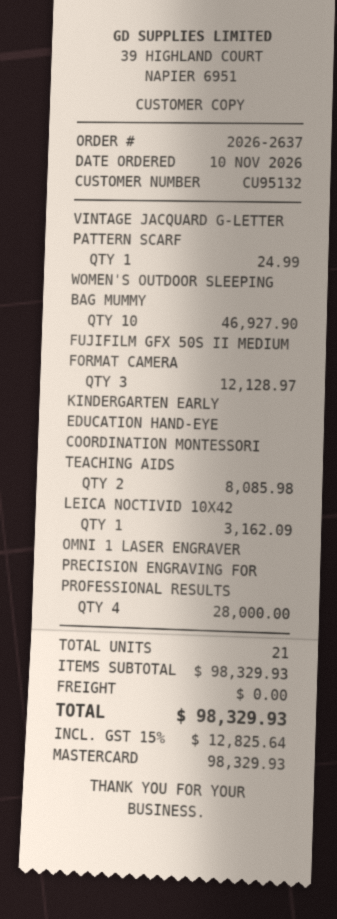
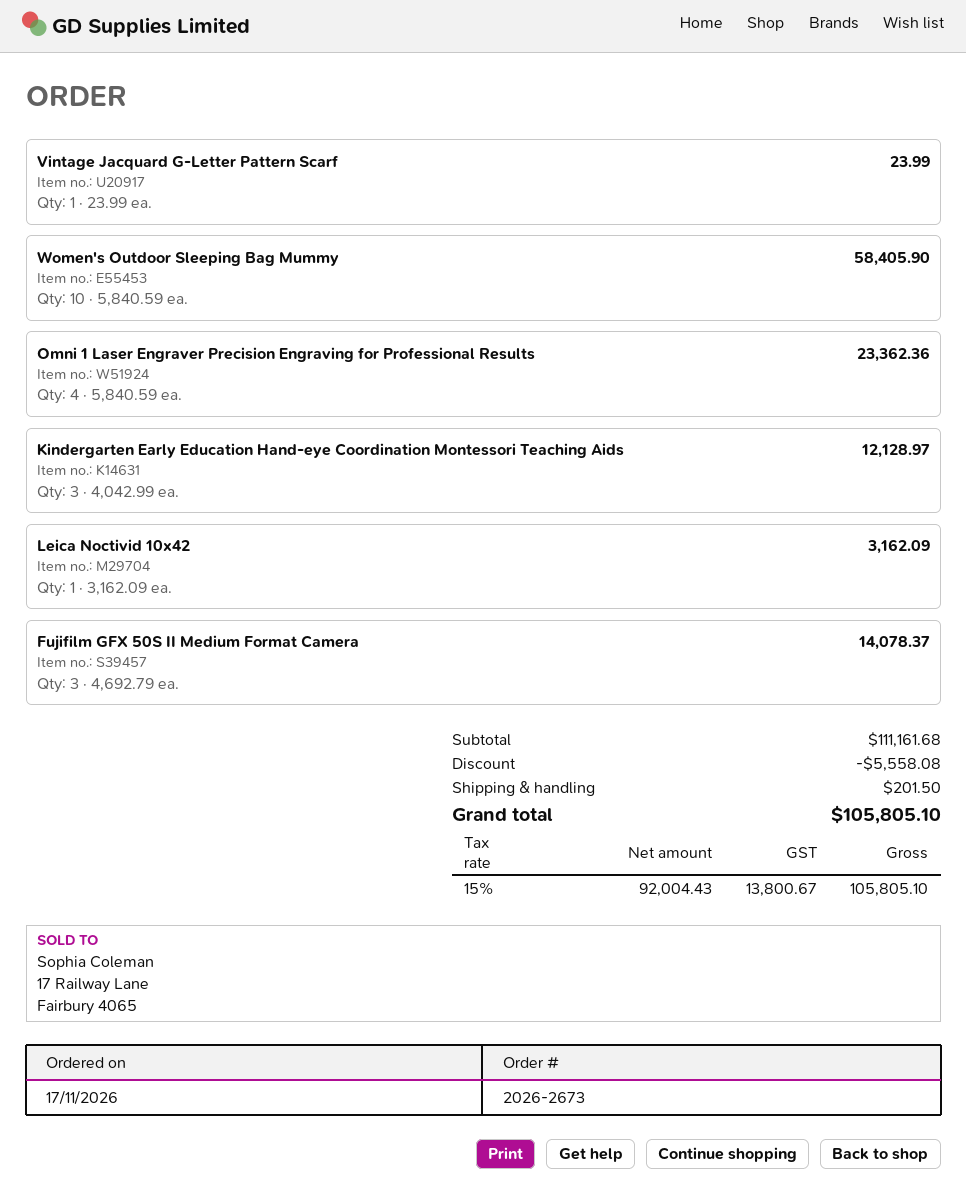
order number: 2026-2637 -> 2026-2673
order date: 2026-11-10 -> 2026-11-17
VINTAGE JACQUARD G-LETTER PATTERN SCARF: 1 for 24.99 -> 1 for 23.99
WOMEN'S OUTDOOR SLEEPING BAG MUMMY: 10 for 46927.90 -> 10 for 58405.90
FUJIFILM GFX 50S II MEDIUM FORMAT CAMERA: 3 for 12128.97 -> 3 for 14078.37
KINDERGARTEN EARLY EDUCATION HAND-EYE COORDINATION MONTESSORI TEACHING AIDS: 2 for 8085.98 -> 3 for 12128.97
OMNI 1 LASER ENGRAVER PRECISION ENGRAVING FOR PROFESSIONAL RESULTS: 4 for 28000.00 -> 4 for 23362.36
subtotal: 98329.93 -> 111161.68
discount: none -> 5558.08
shipping: 0.00 -> 201.50
tax: 15% = 12825.64 -> 15% = 13800.67
total: 98329.93 -> 105805.10

